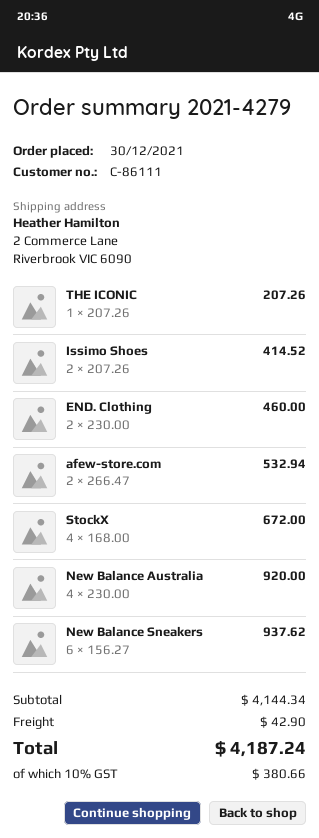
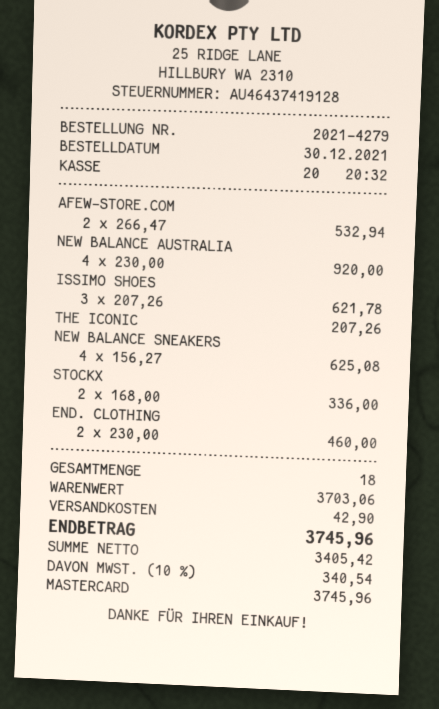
Issimo Shoes: 2 x 207.26 = 414.52 -> 3 x 207.26 = 621.78
StockX: 4 x 168.00 = 672.00 -> 2 x 168.00 = 336.00
New Balance Sneakers: 6 x 156.27 = 937.62 -> 4 x 156.27 = 625.08
subtotal: 4144.34 -> 3703.06
tax: 10% = 380.66 -> 10% = 340.54
total: 4187.24 -> 3745.96

